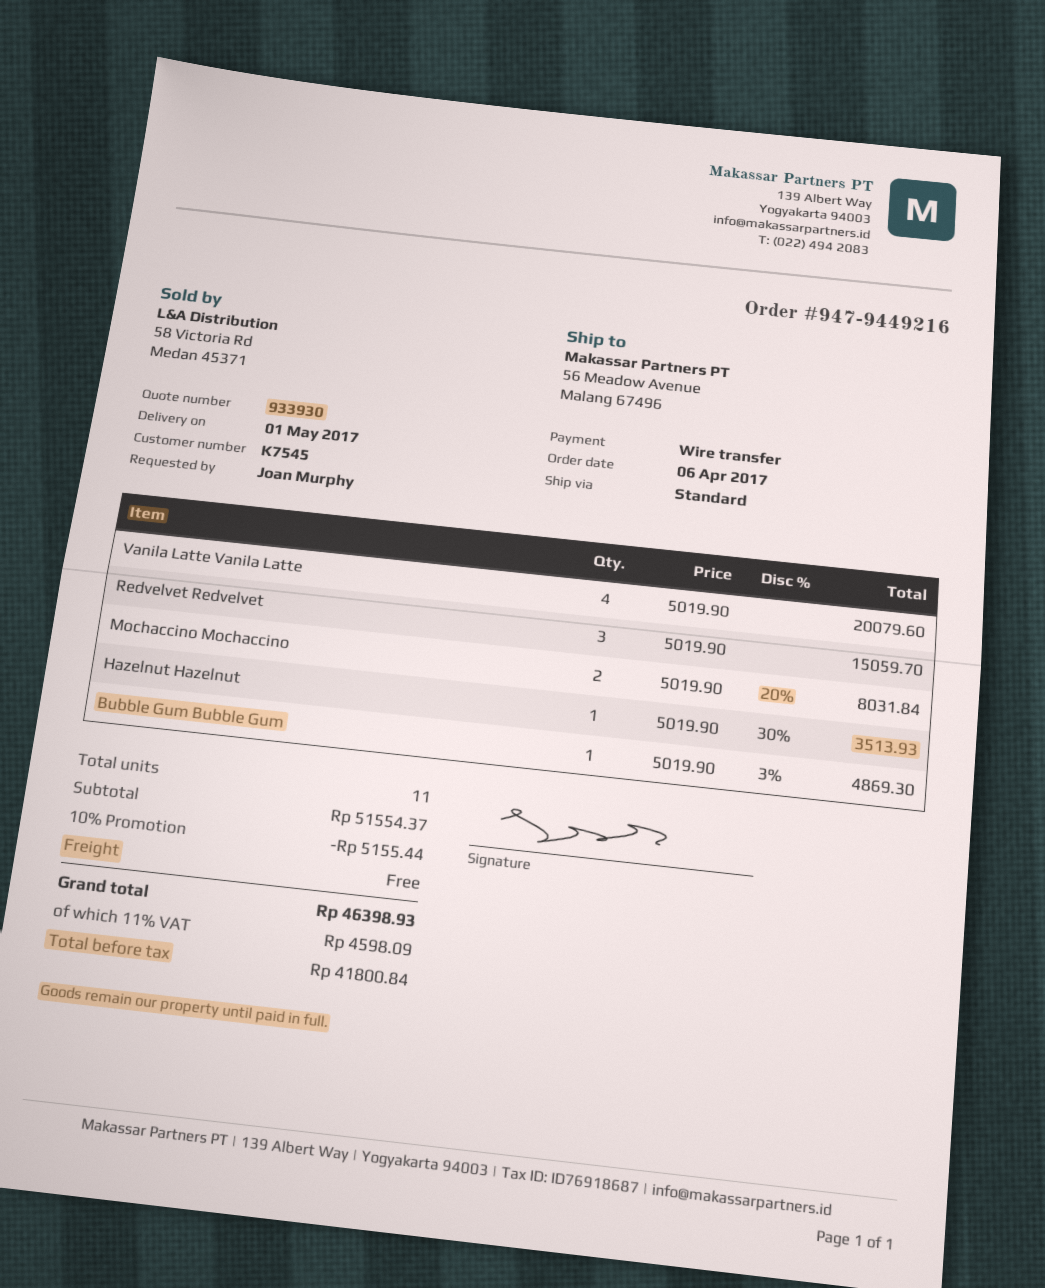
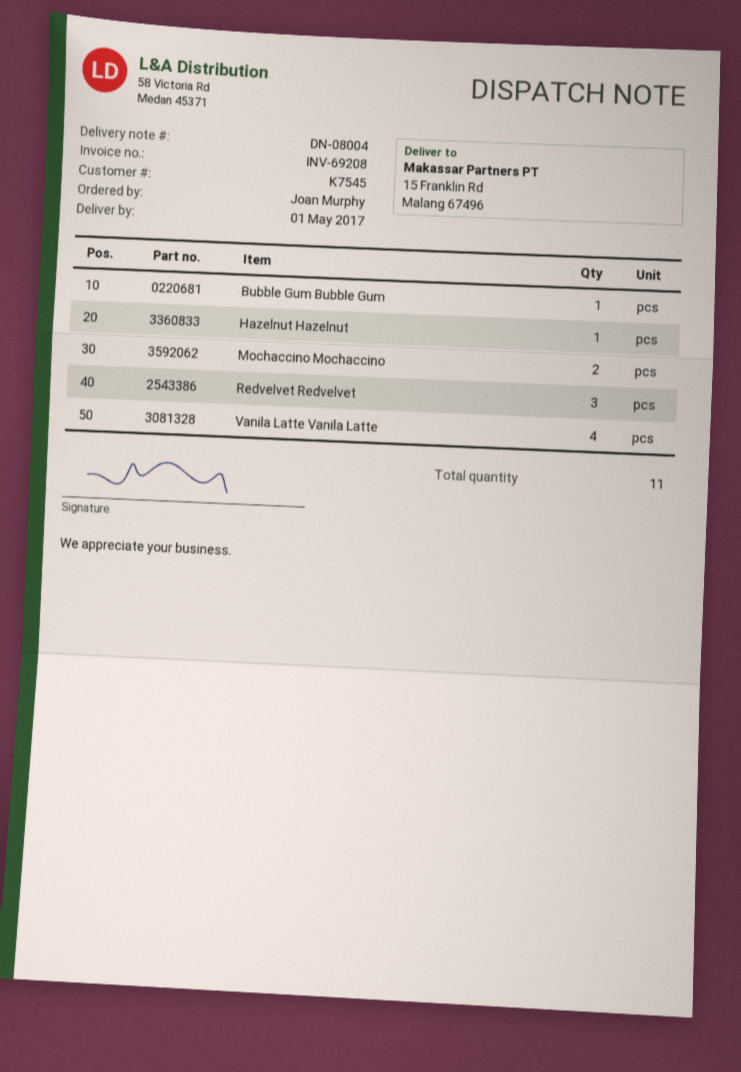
ship to: 56 Meadow Avenue, Malang 67496 -> 15 Franklin Rd, Malang 67496

